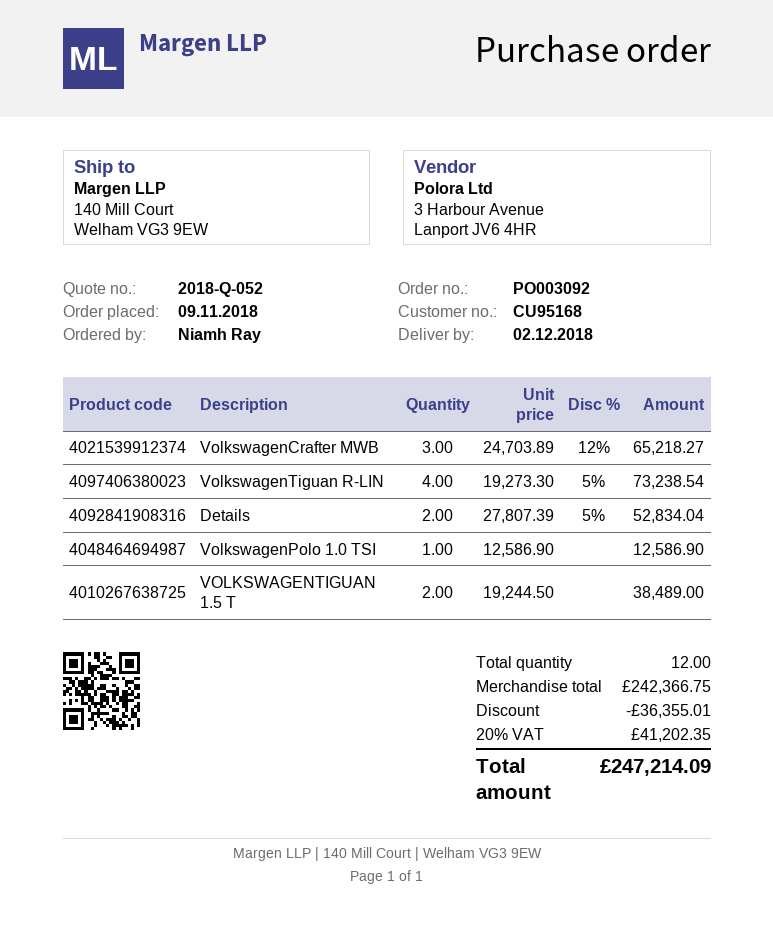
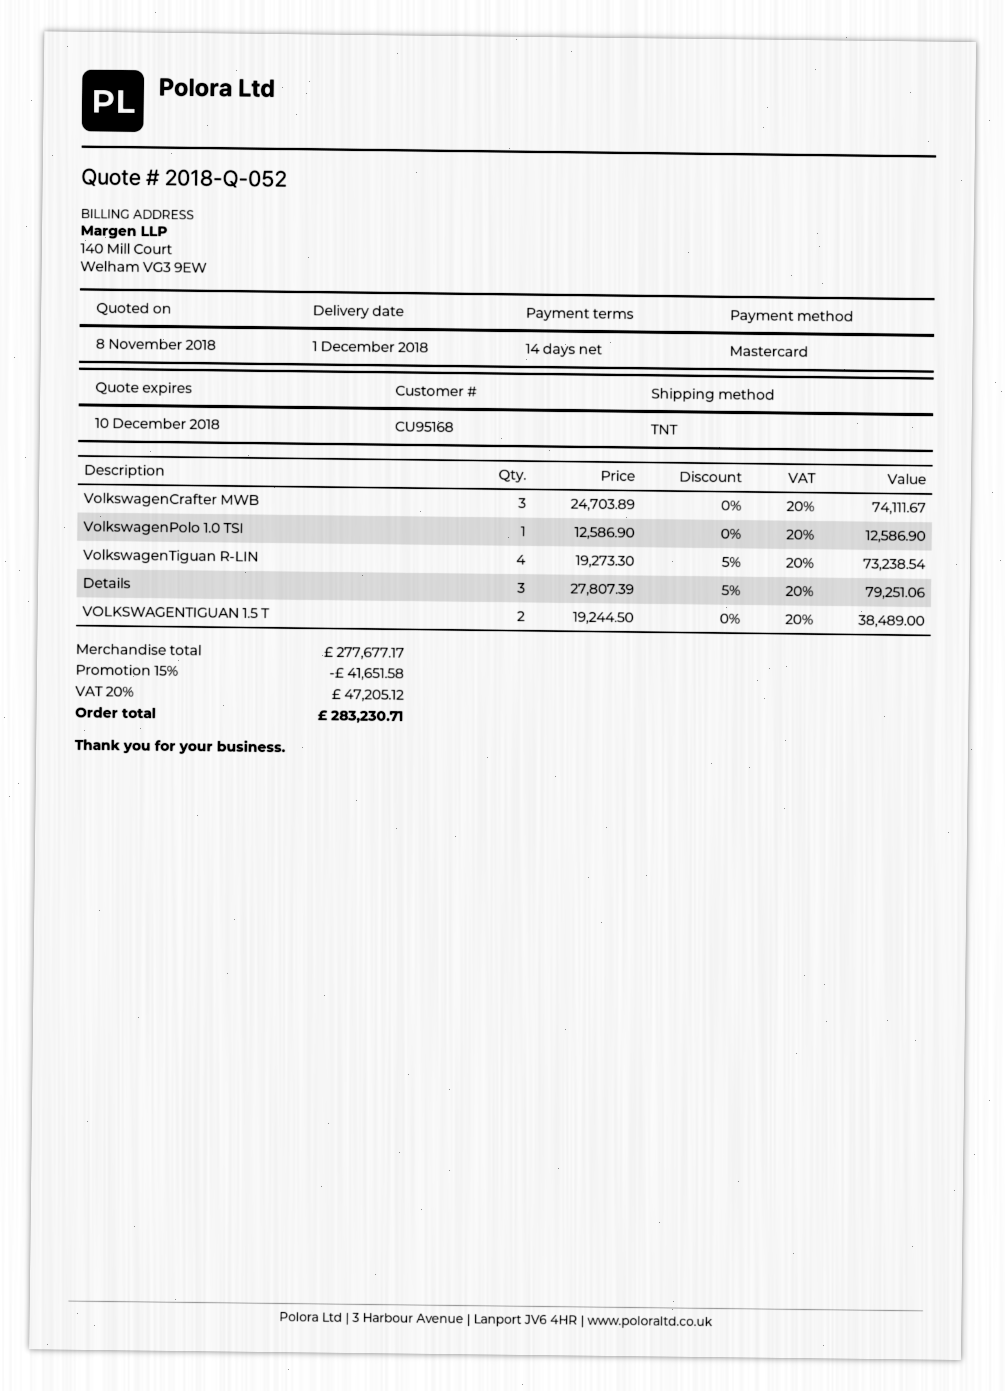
delivery date: 2018-12-02 -> 2018-12-01
VolkswagenCrafter MWB: 3 x 24703.89 - 12% = 65218.27 -> 3 x 24703.89 = 74111.67
Details: 2 x 27807.39 - 5% = 52834.04 -> 3 x 27807.39 - 5% = 79251.06
subtotal: 242366.75 -> 277677.17
discount: 36355.01 -> 41651.58
tax: 20% = 41202.35 -> 20% = 47205.12
total: 247214.09 -> 283230.71

